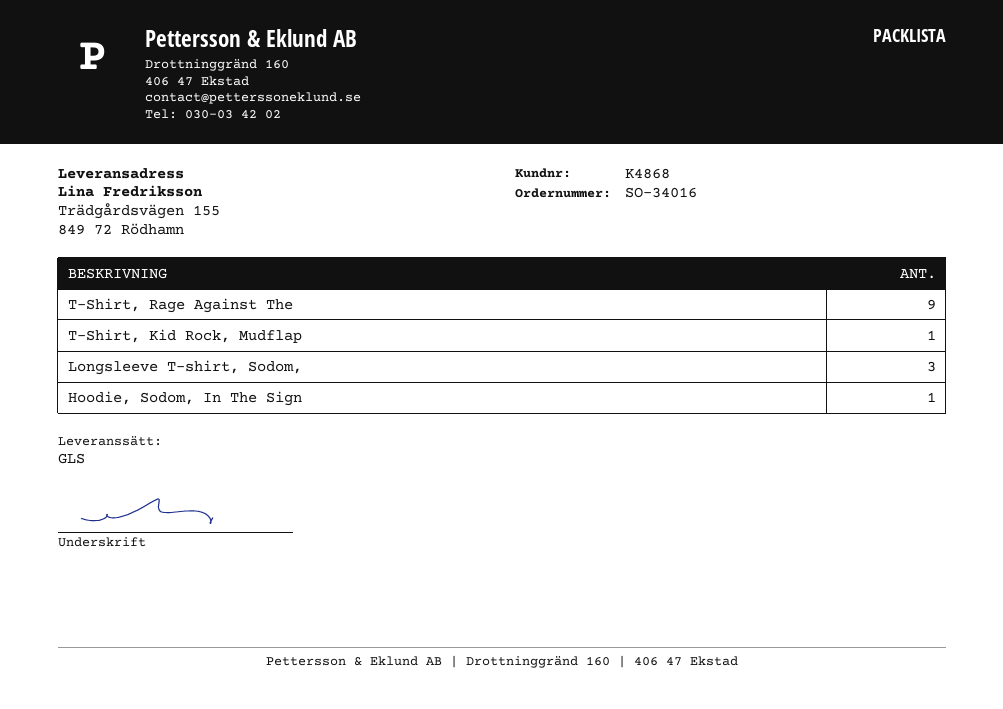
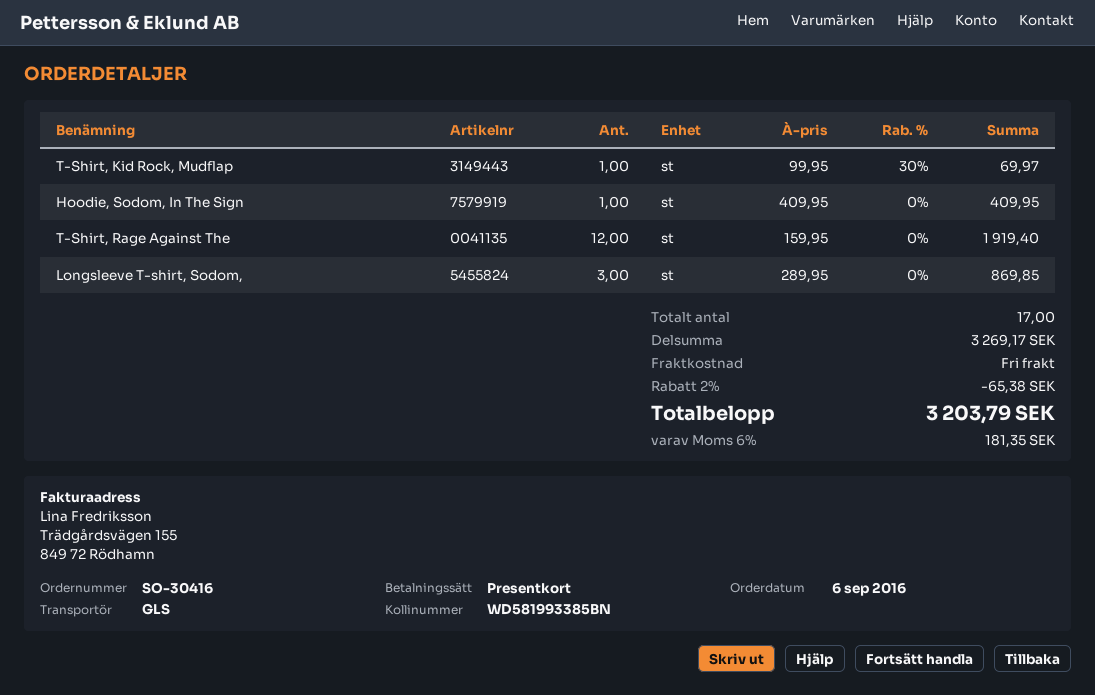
order number: SO-34016 -> SO-30416
T-Shirt, Rage Against The: 9 -> 12

